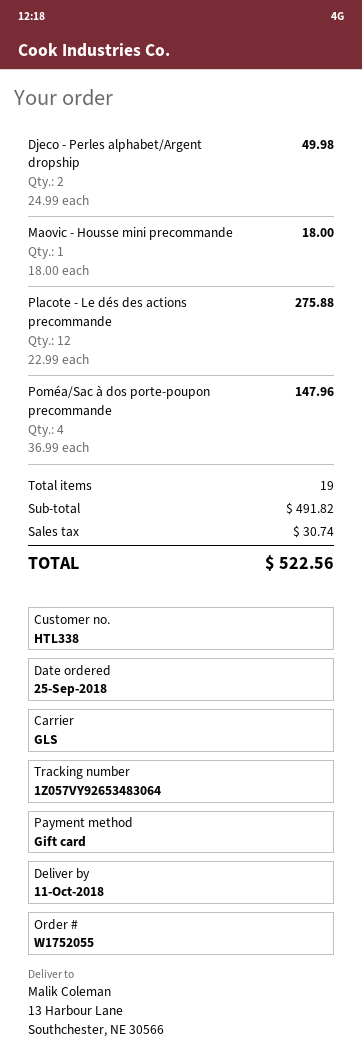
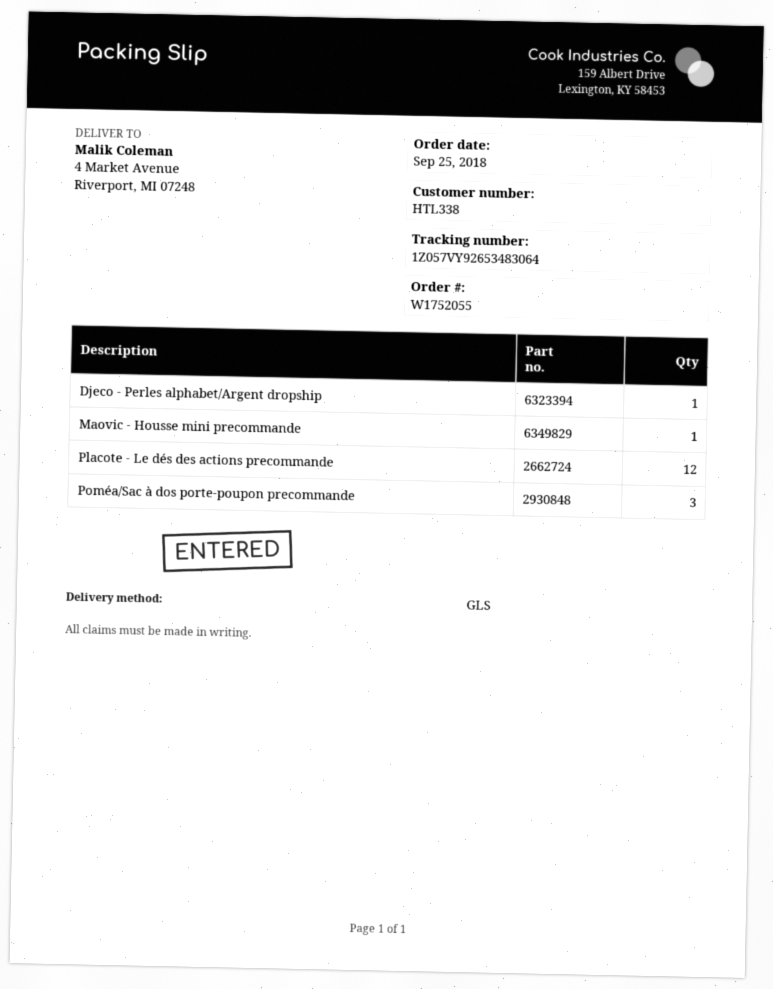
ship to: 13 Harbour Lane, Southchester, NE 30566 -> 4 Market Avenue, Riverport, MI 07248
Djeco - Perles alphabet/Argent dropship: 2 -> 1
Poméa/Sac à dos porte-poupon precommande: 4 -> 3

